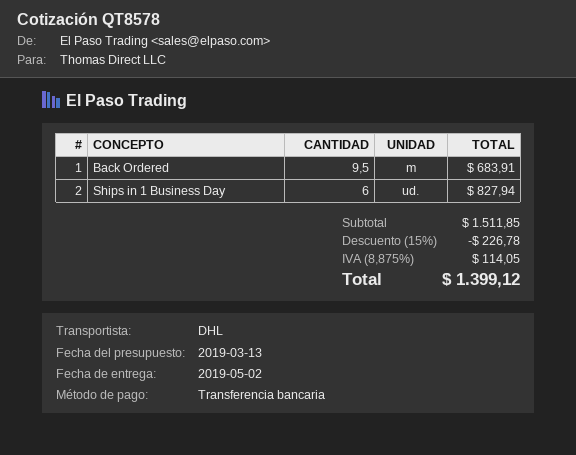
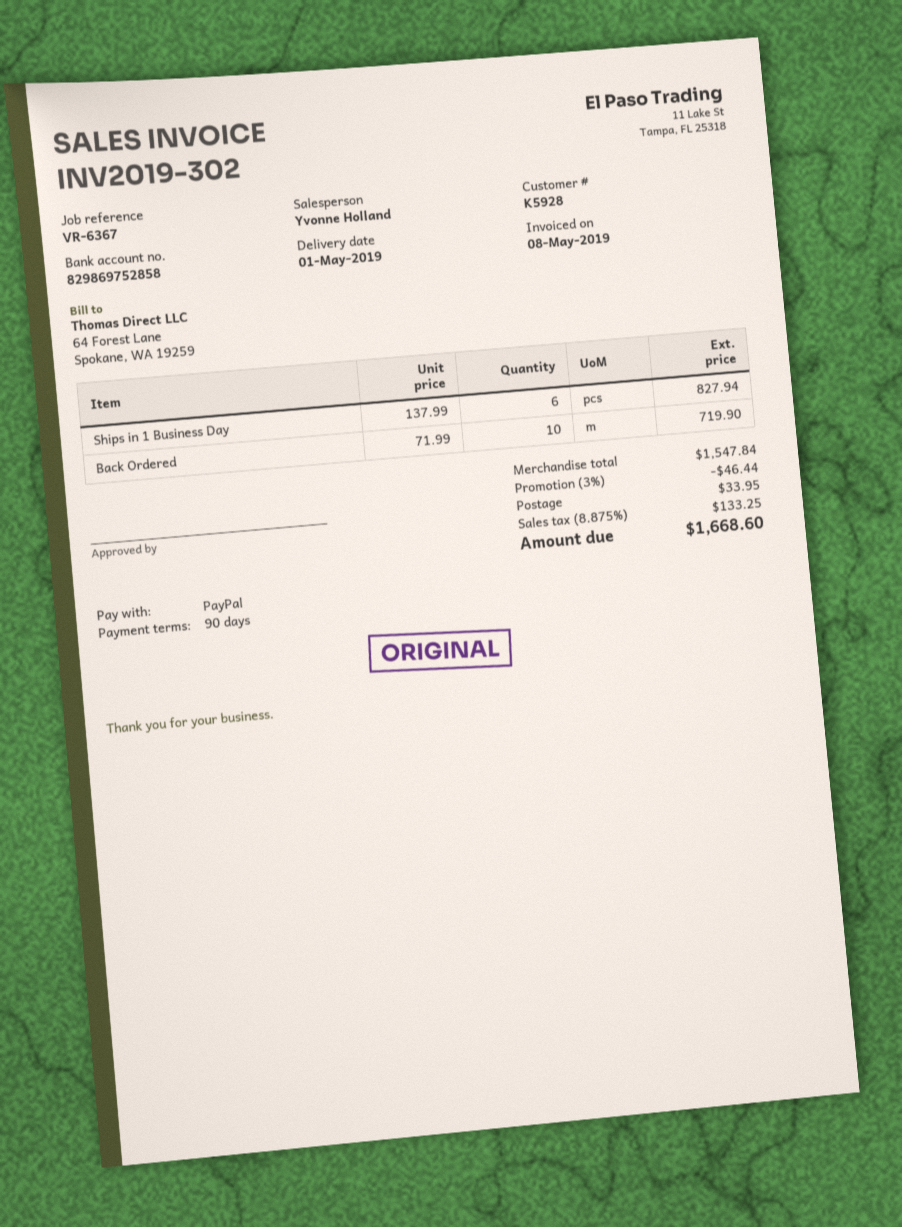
delivery date: 2019-05-02 -> 2019-05-01
payment method: bank transfer -> PayPal
Back Ordered: 9.5 for 683.91 -> 10 for 719.90
subtotal: 1511.85 -> 1547.84
discount: 15% = 226.78 -> 3% = 46.44
shipping: none -> 33.95
tax: 8.875% = 114.05 -> 8.875% = 133.25
total: 1399.12 -> 1668.60

